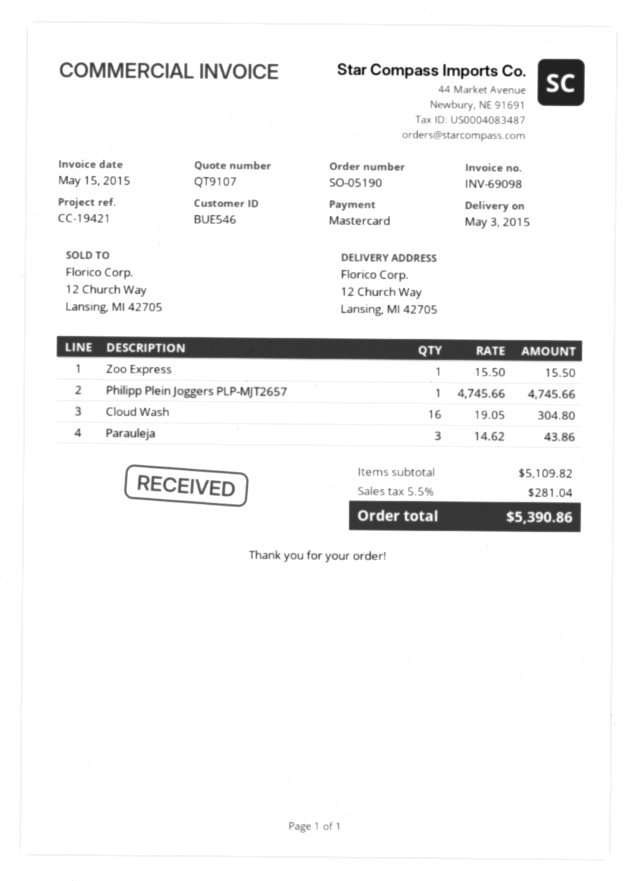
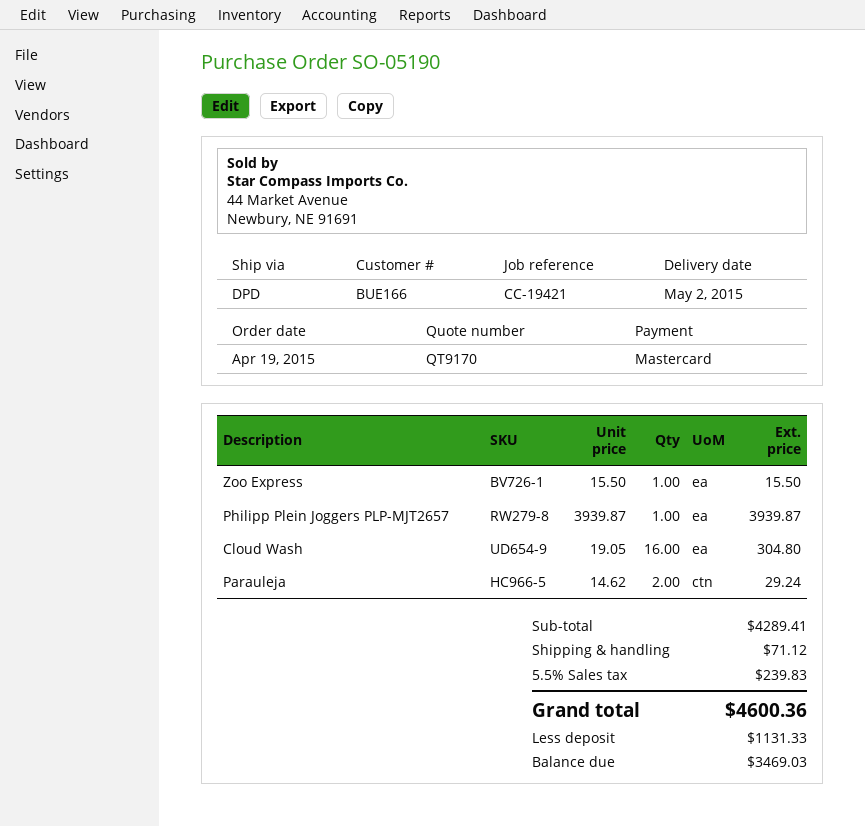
quote number: QT9107 -> QT9170
delivery date: 2015-05-03 -> 2015-05-02
customer number: BUE546 -> BUE166
Philipp Plein Joggers PLP-MJT2657: 1 x 4745.66 = 4745.66 -> 1 x 3939.87 = 3939.87
Parauleja: 3 x 14.62 = 43.86 -> 2 x 14.62 = 29.24
subtotal: 5109.82 -> 4289.41
shipping: none -> 71.12
tax: 5.5% = 281.04 -> 5.5% = 239.83
total: 5390.86 -> 4600.36

